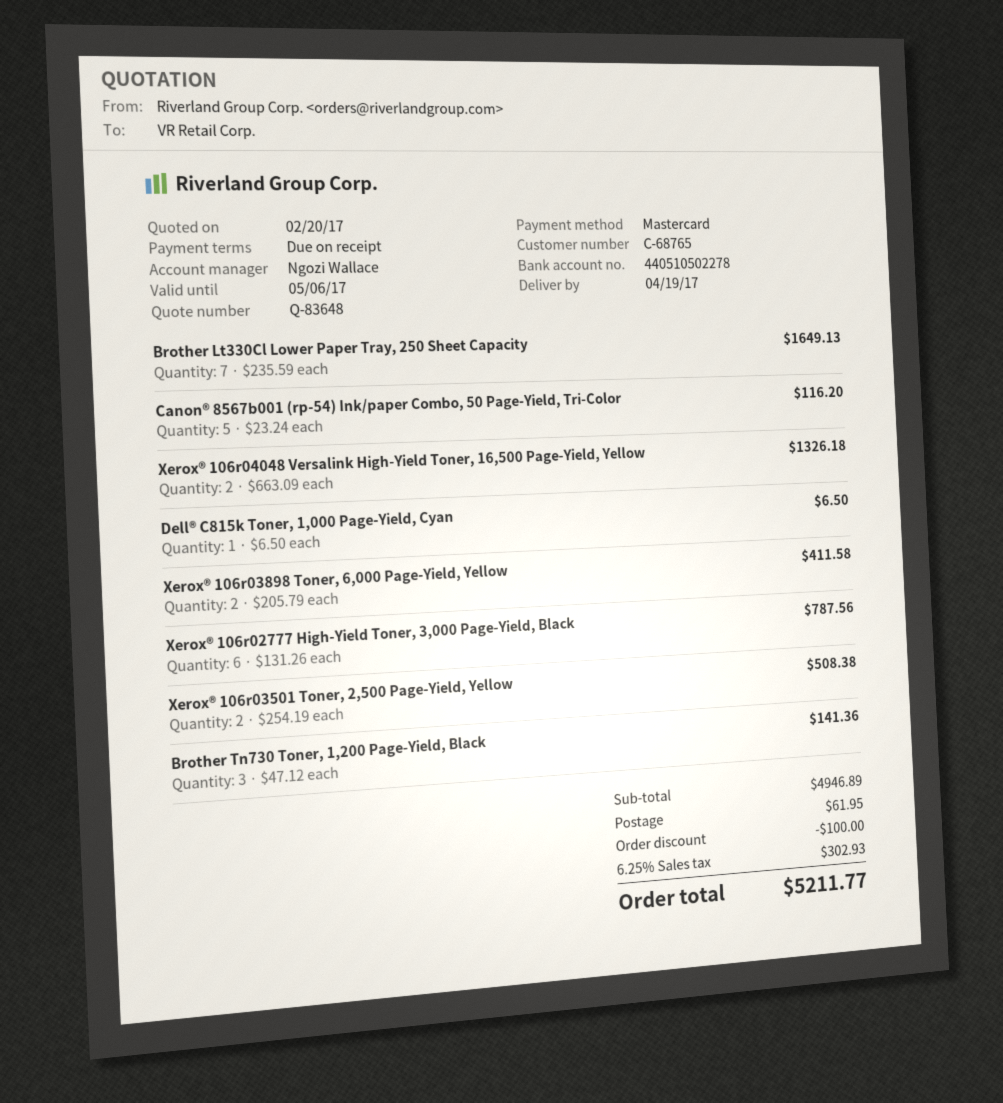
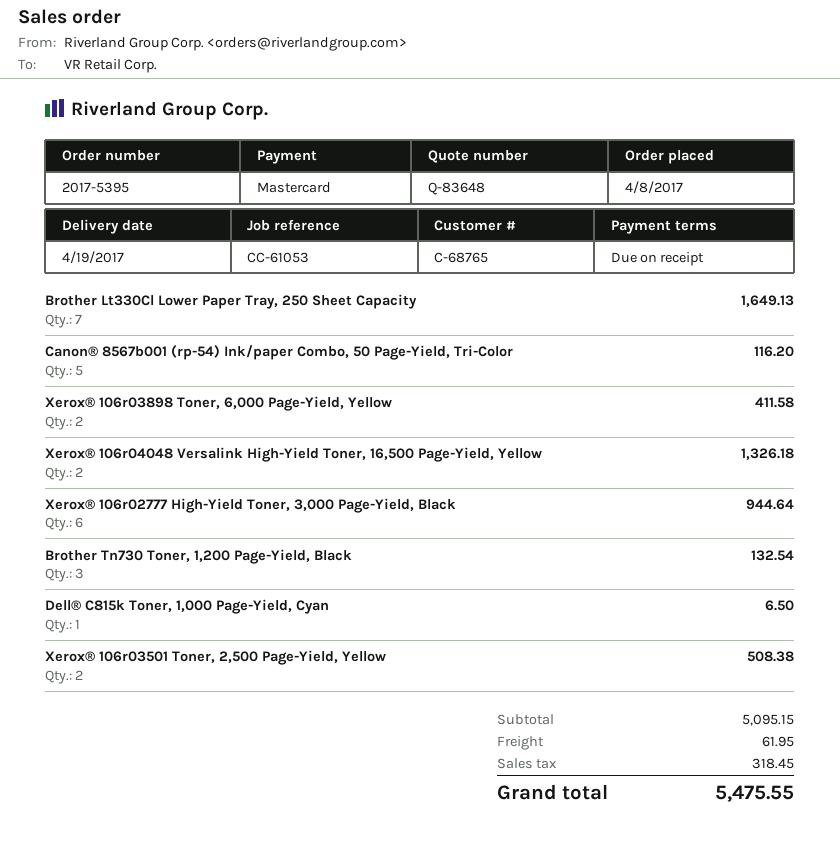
Xerox® 106r02777 High-Yield Toner, 3,000 Page-Yield, Black: 6 for 787.56 -> 6 for 944.64
Brother Tn730 Toner, 1,200 Page-Yield, Black: 3 for 141.36 -> 3 for 132.54
subtotal: 4946.89 -> 5095.15
discount: 100.00 -> none
tax: 302.93 -> 318.45
total: 5211.77 -> 5475.55

